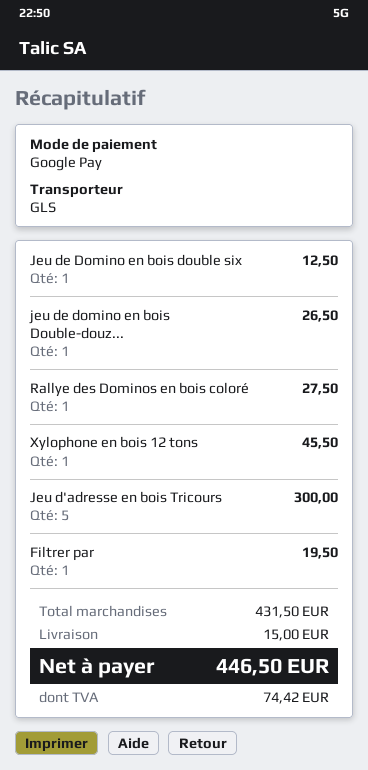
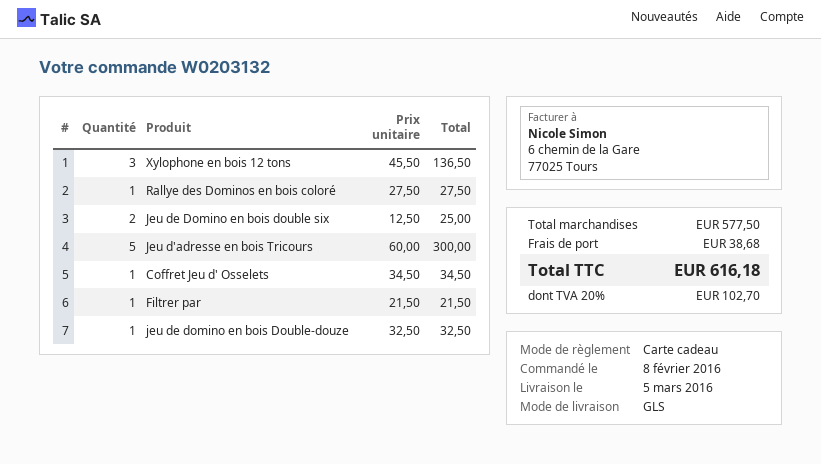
payment method: Google Pay -> gift card
Jeu de Domino en bois double six: 1 for 12.50 -> 2 for 25.00
jeu de domino en bois Double-douz...: 1 for 26.50 -> 1 for 32.50
Xylophone en bois 12 tons: 1 for 45.50 -> 3 for 136.50
Filtrer par: 1 for 19.50 -> 1 for 21.50
Coffret Jeu d' Osselets: none -> 1 for 34.50
subtotal: 431.50 -> 577.50
shipping: 15.00 -> 38.68
tax: 74.42 -> 102.70
total: 446.50 -> 616.18

